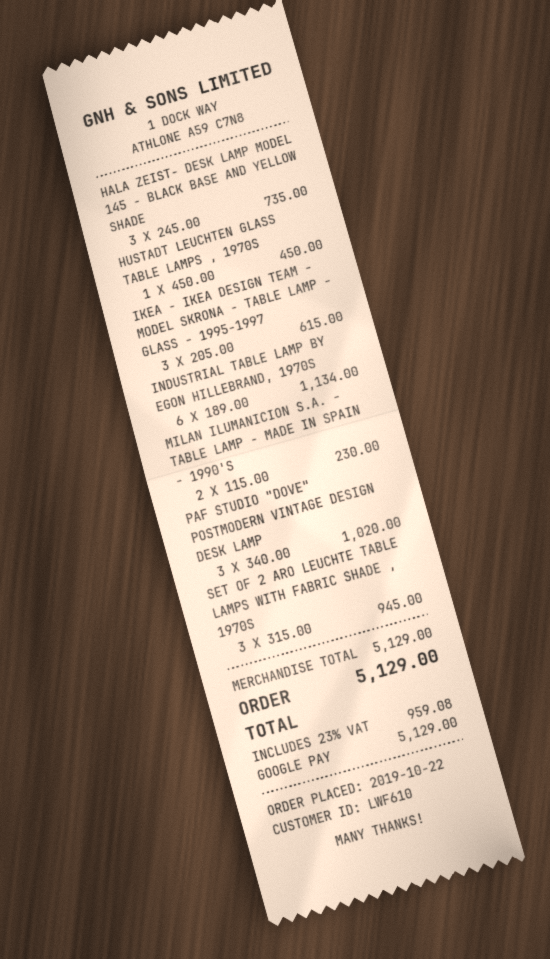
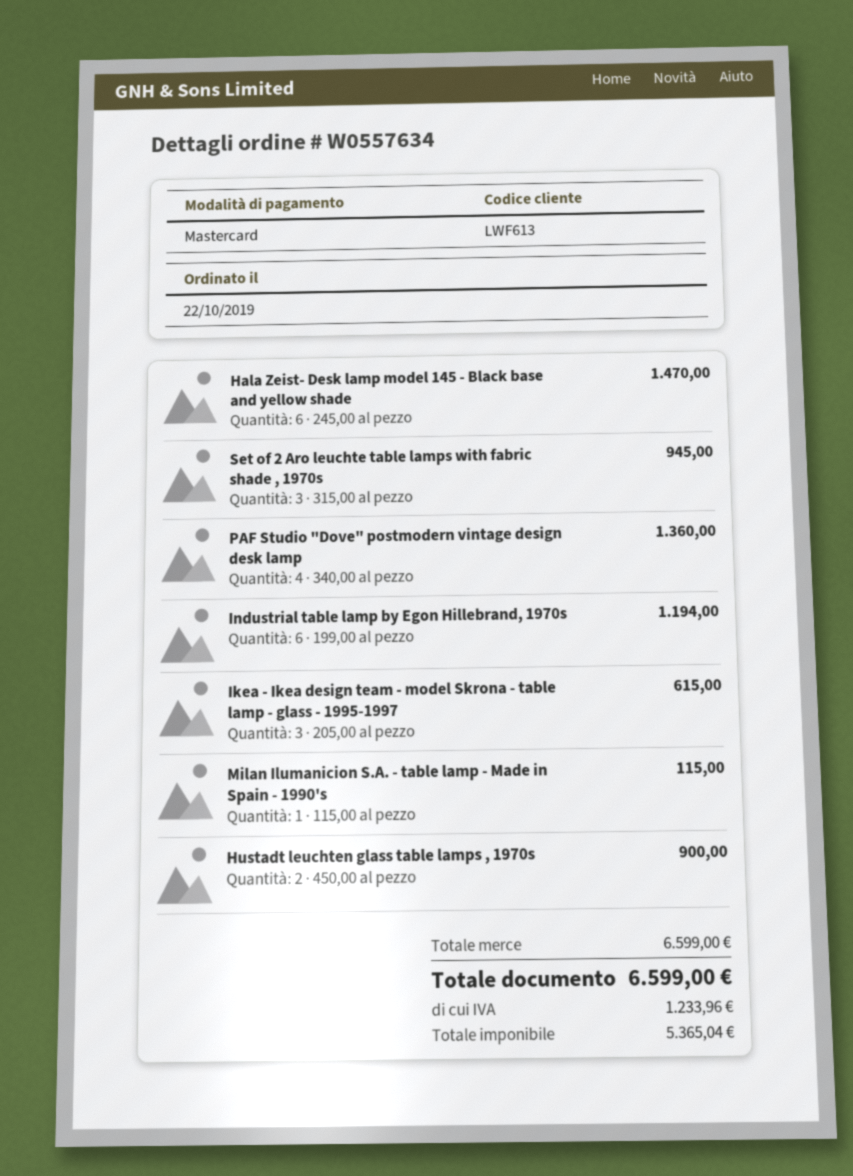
customer number: LWF610 -> LWF613
payment method: Google Pay -> Mastercard
HALA ZEIST- DESK LAMP MODEL 145 - BLACK BASE AND YELLOW SHADE: 3 x 245.00 = 735.00 -> 6 x 245.00 = 1470.00
HUSTADT LEUCHTEN GLASS TABLE LAMPS , 1970S: 1 x 450.00 = 450.00 -> 2 x 450.00 = 900.00
INDUSTRIAL TABLE LAMP BY EGON HILLEBRAND, 1970S: 6 x 189.00 = 1134.00 -> 6 x 199.00 = 1194.00
MILAN ILUMANICION S.A. - TABLE LAMP - MADE IN SPAIN - 1990'S: 2 x 115.00 = 230.00 -> 1 x 115.00 = 115.00
PAF STUDIO "DOVE" POSTMODERN VINTAGE DESIGN DESK LAMP: 3 x 340.00 = 1020.00 -> 4 x 340.00 = 1360.00
subtotal: 5129.00 -> 6599.00
tax: 959.08 -> 1233.96
total: 5129.00 -> 6599.00

